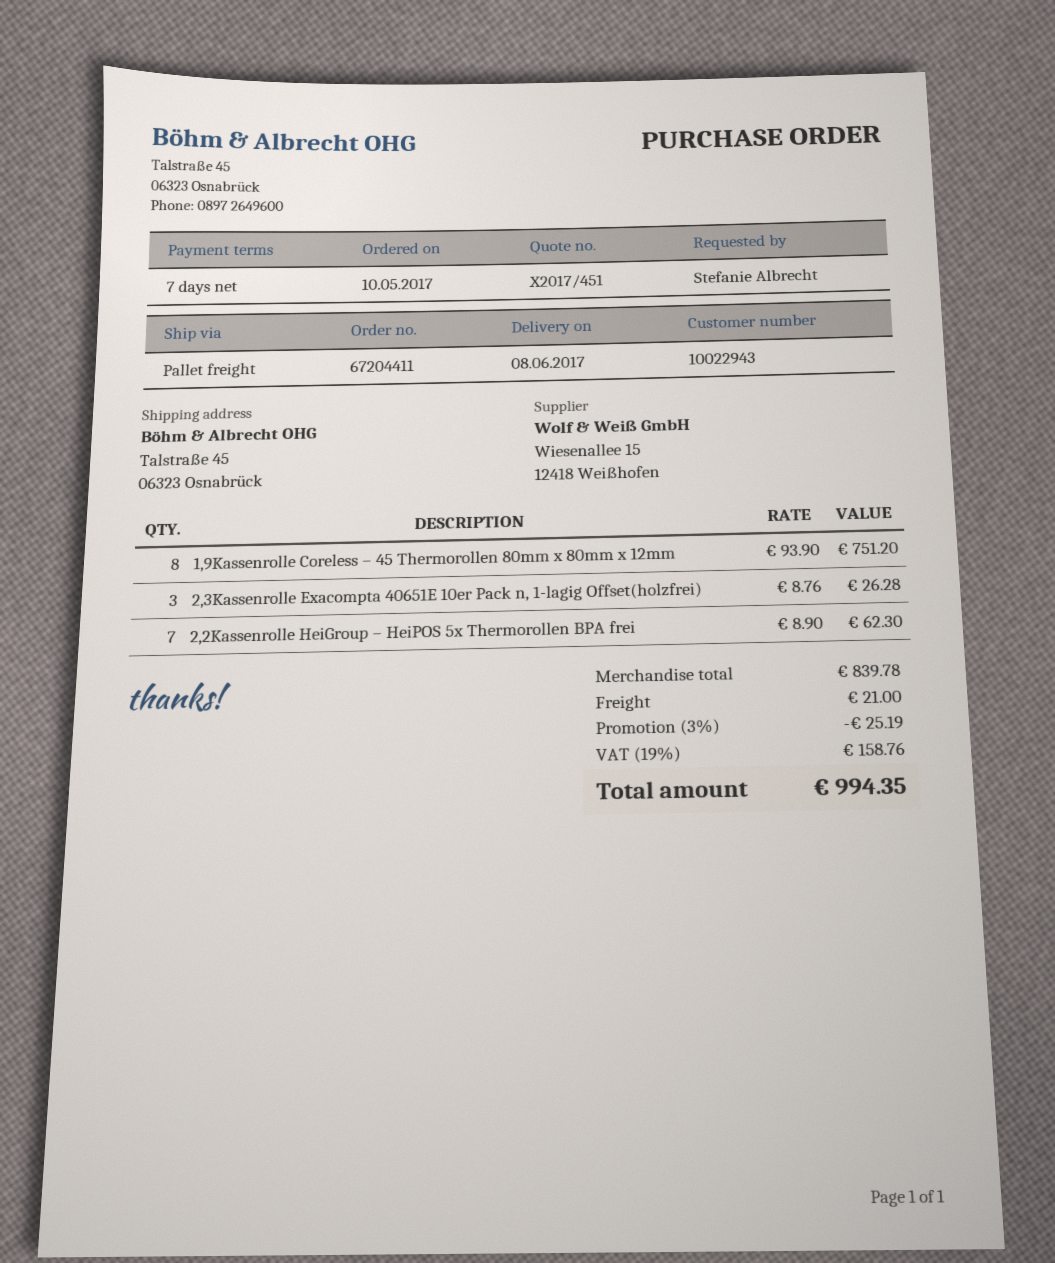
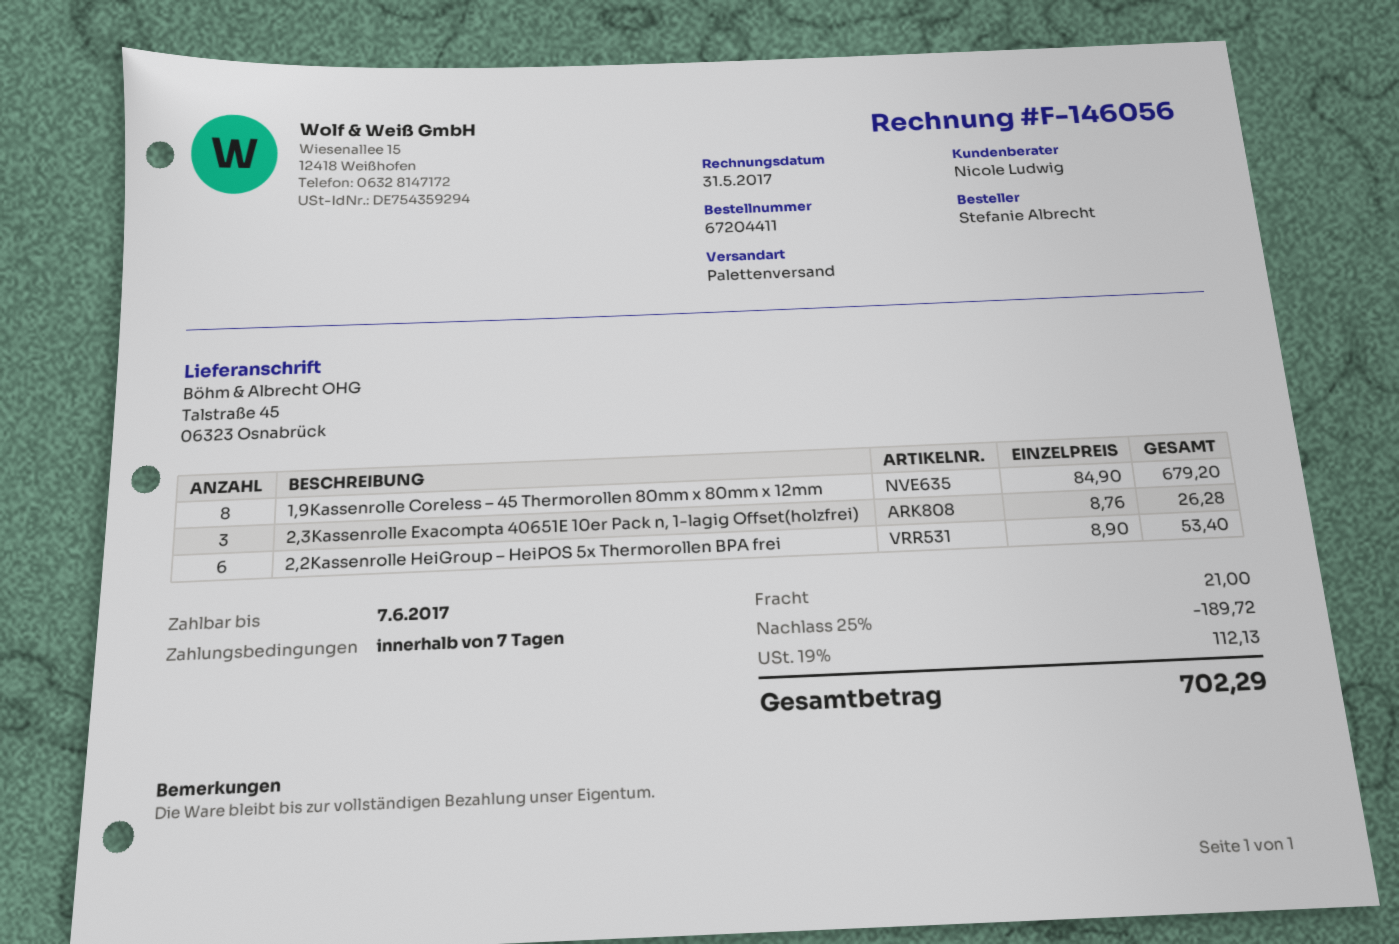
1,9Kassenrolle Coreless – 45 Thermorollen 80mm x 80mm x 12mm: 8 x 93.90 = 751.20 -> 8 x 84.90 = 679.20
2,2Kassenrolle HeiGroup – HeiPOS 5x Thermorollen BPA frei: 7 x 8.90 = 62.30 -> 6 x 8.90 = 53.40
discount: 3% = 25.19 -> 25% = 189.72
tax: 19% = 158.76 -> 19% = 112.13
total: 994.35 -> 702.29

